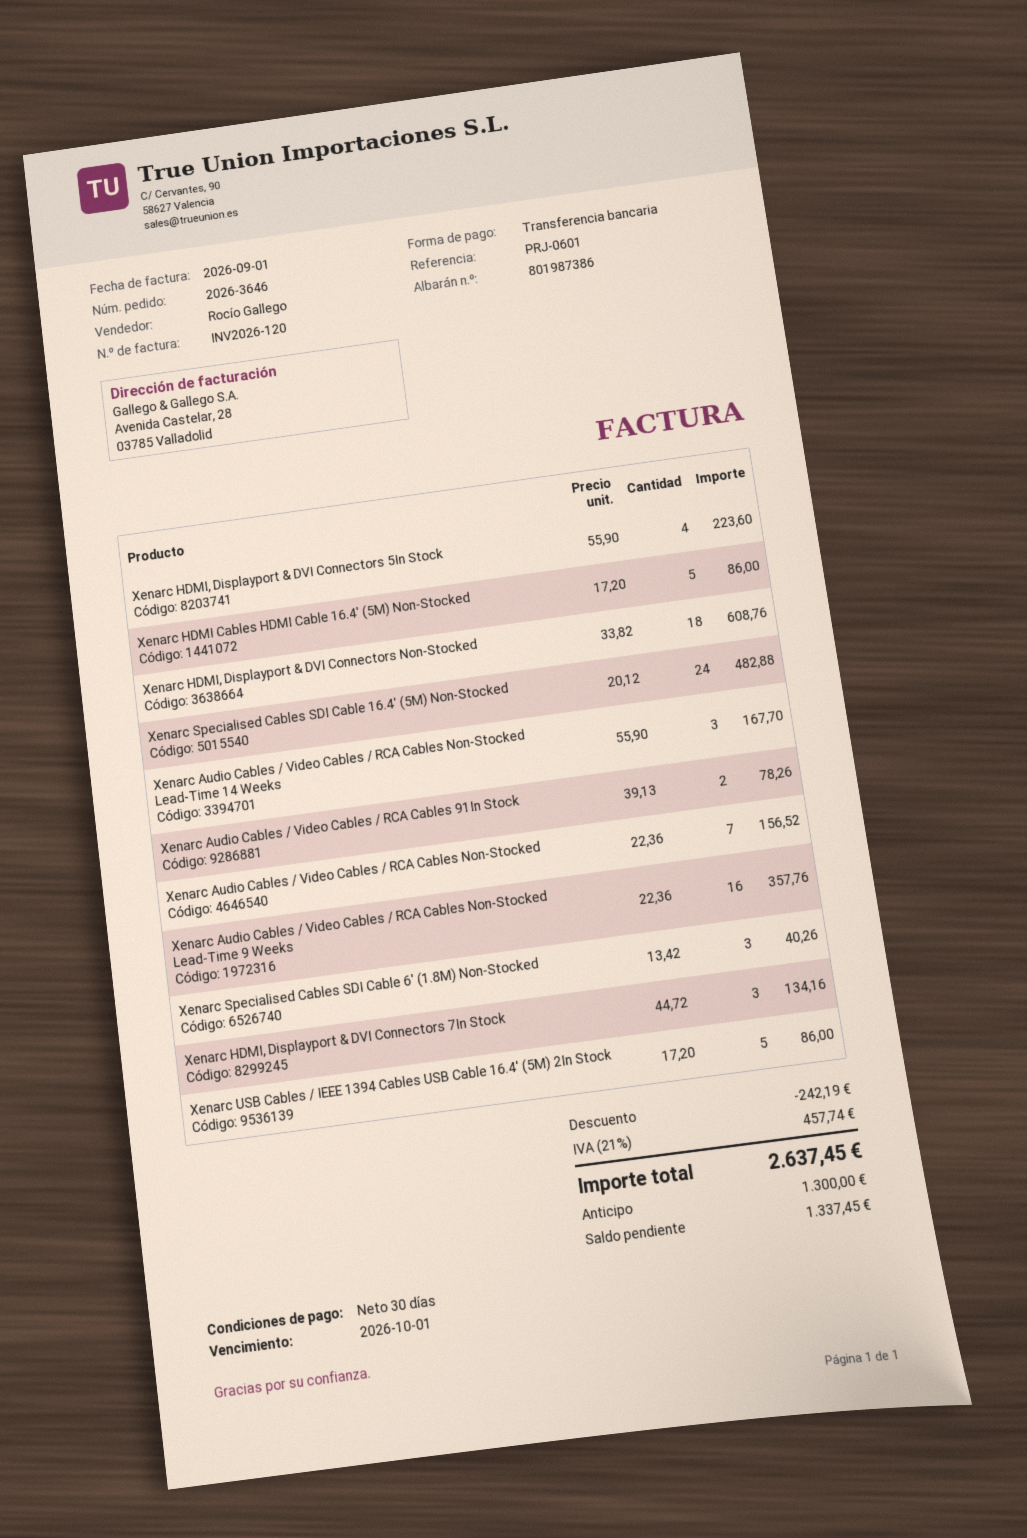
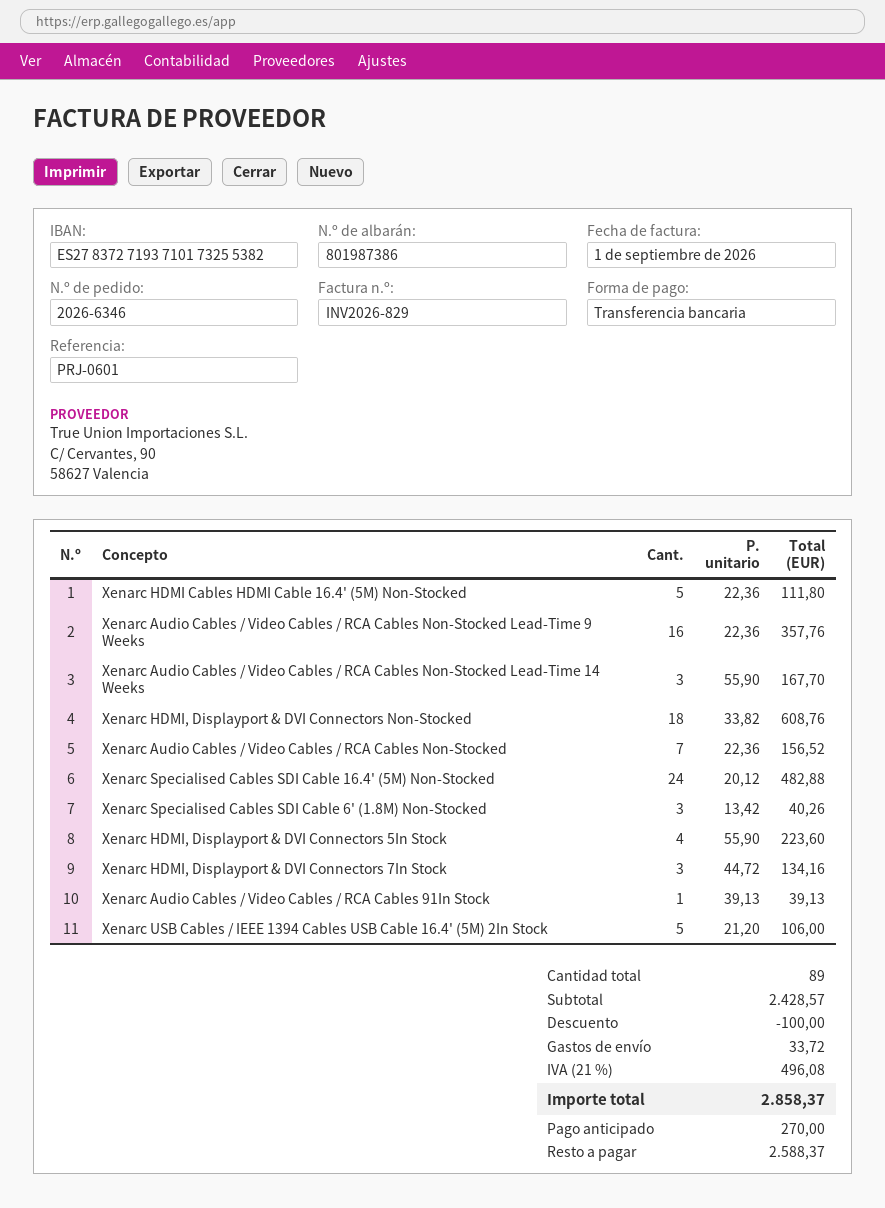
order number: 2026-3646 -> 2026-6346
invoice number: INV2026-120 -> INV2026-829
Xenarc HDMI Cables HDMI Cable 16.4' (5M) Non-Stocked: 5 x 17.20 = 86.00 -> 5 x 22.36 = 111.80
Xenarc Audio Cables / Video Cables / RCA Cables 91In Stock: 2 x 39.13 = 78.26 -> 1 x 39.13 = 39.13
Xenarc USB Cables / IEEE 1394 Cables USB Cable 16.4' (5M) 2In Stock: 5 x 17.20 = 86.00 -> 5 x 21.20 = 106.00
discount: 242.19 -> 100.00
shipping: none -> 33.72
tax: 21% = 457.74 -> 21% = 496.08
total: 2637.45 -> 2858.37
deposit: 1300.00 -> 270.00
balance: 1337.45 -> 2588.37

